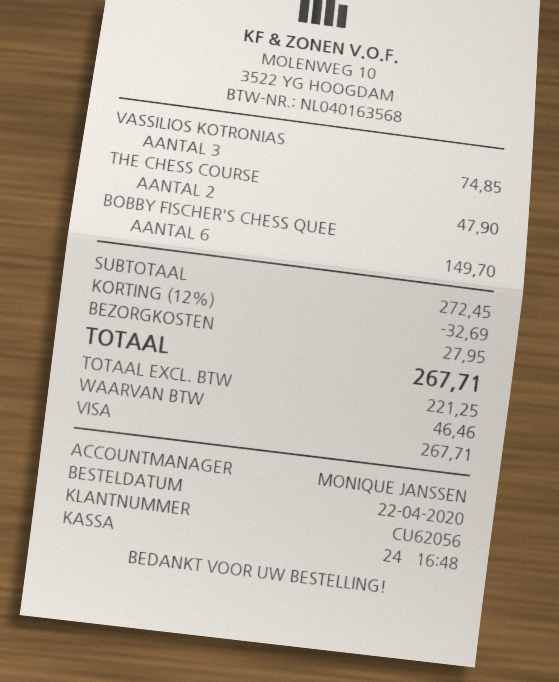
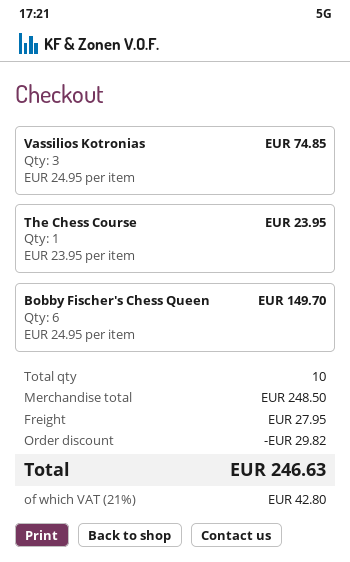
THE CHESS COURSE: 2 for 47.90 -> 1 for 23.95
subtotal: 272.45 -> 248.50
discount: 32.69 -> 29.82
tax: 46.46 -> 42.80
total: 267.71 -> 246.63

